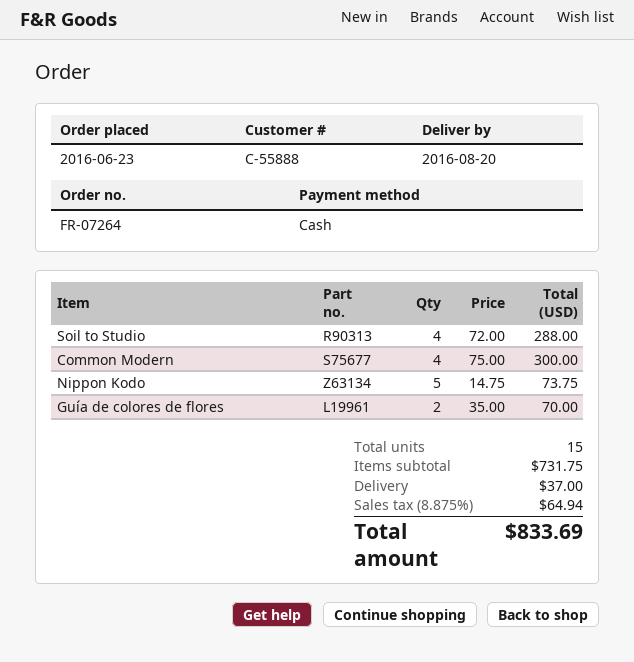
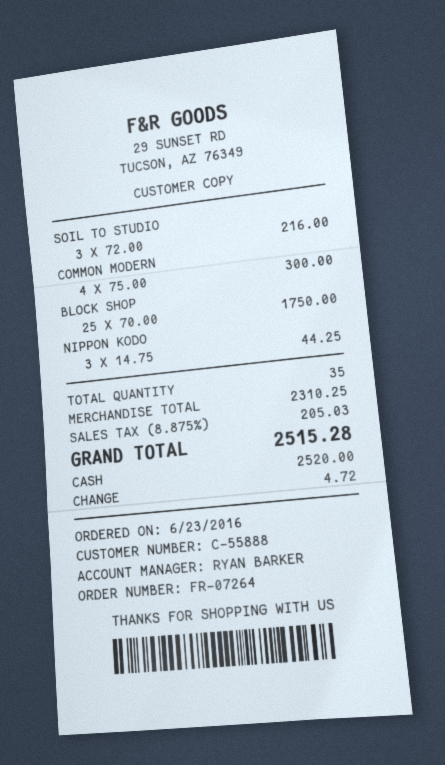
Soil to Studio: 4 x 72.00 = 288.00 -> 3 x 72.00 = 216.00
Nippon Kodo: 5 x 14.75 = 73.75 -> 3 x 14.75 = 44.25
Guía de colores de flores: 2 x 35.00 = 70.00 -> none
BLOCK SHOP: none -> 25 x 70.00 = 1750.00
total quantity: 15 -> 35
subtotal: 731.75 -> 2310.25
shipping: 37.00 -> none
tax: 8.875% = 64.94 -> 8.875% = 205.03
total: 833.69 -> 2515.28

